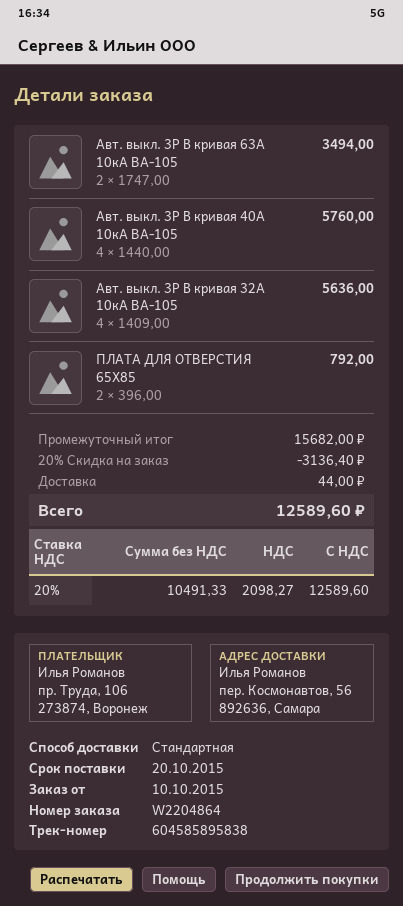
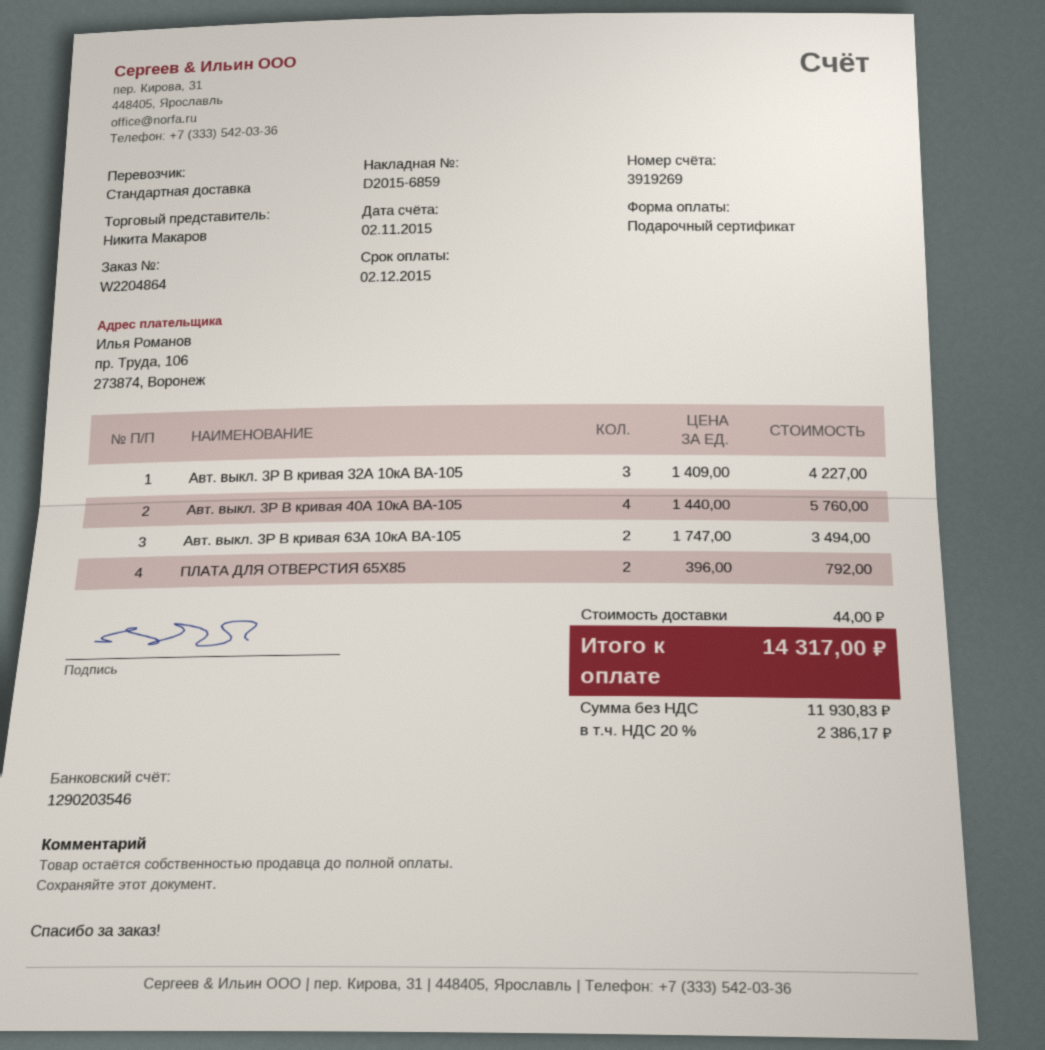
Авт. выкл. 3P B кривая 32A 10кА ВА-105: 4 x 1409.00 = 5636.00 -> 3 x 1409.00 = 4227.00
discount: 20% = 3136.40 -> none
net: 10491.33 -> 11930.83
tax: 20% = 2098.27 -> 20% = 2386.17
total: 12589.60 -> 14317.00

